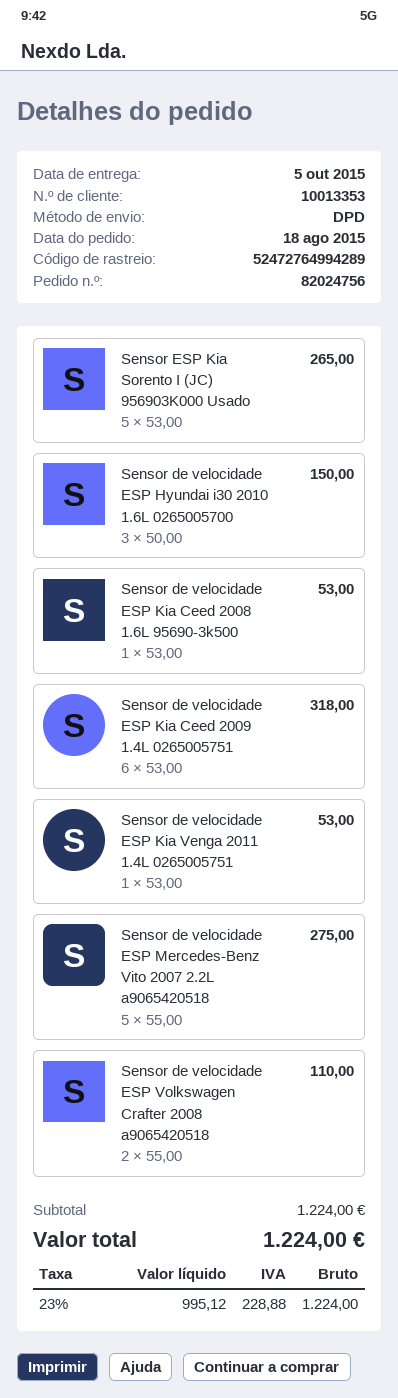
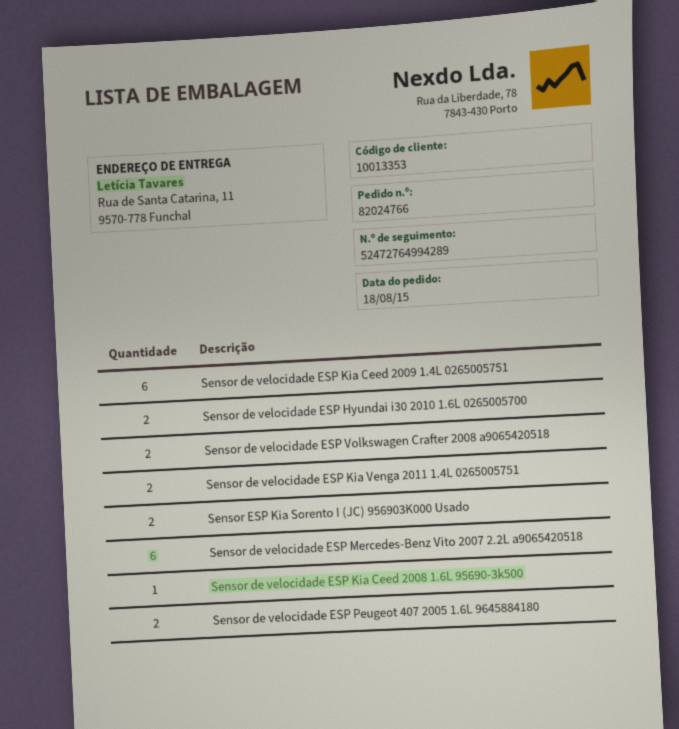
order number: 82024756 -> 82024766
Sensor ESP Kia Sorento I (JC) 956903K000 Usado: 5 -> 2
Sensor de velocidade ESP Hyundai i30 2010 1.6L 0265005700: 3 -> 2
Sensor de velocidade ESP Kia Venga 2011 1.4L 0265005751: 1 -> 2
Sensor de velocidade ESP Mercedes-Benz Vito 2007 2.2L a9065420518: 5 -> 6
Sensor de velocidade ESP Peugeot 407 2005 1.6L 9645884180: none -> 2

